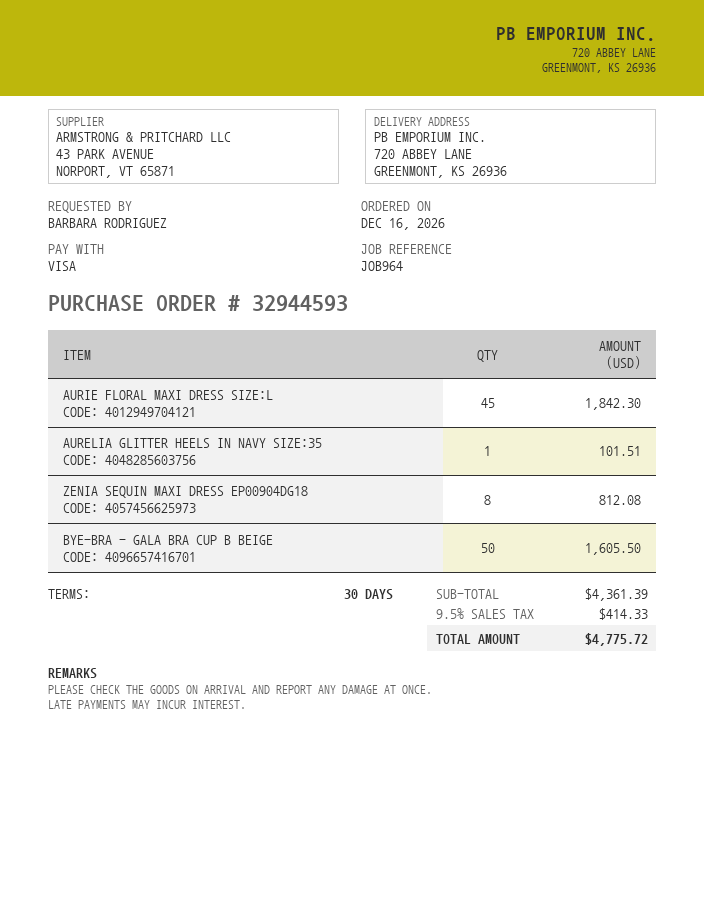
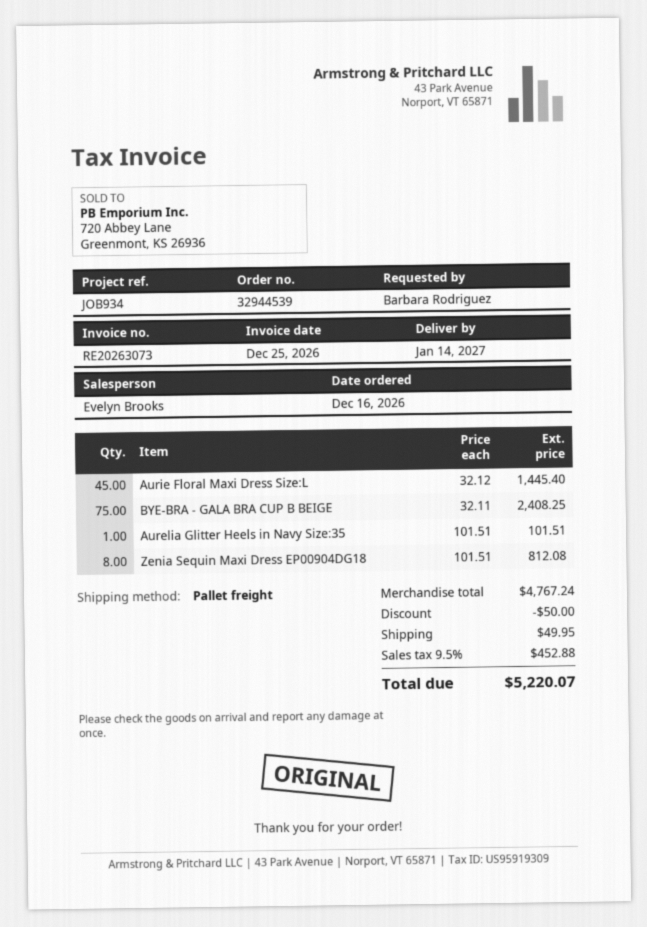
order number: 32944593 -> 32944539
reference: JOB964 -> JOB934
AURIE FLORAL MAXI DRESS SIZE:L: 45 for 1842.30 -> 45 for 1445.40
BYE-BRA - GALA BRA CUP B BEIGE: 50 for 1605.50 -> 75 for 2408.25
subtotal: 4361.39 -> 4767.24
discount: none -> 50.00
shipping: none -> 49.95
tax: 9.5% = 414.33 -> 9.5% = 452.88
total: 4775.72 -> 5220.07

